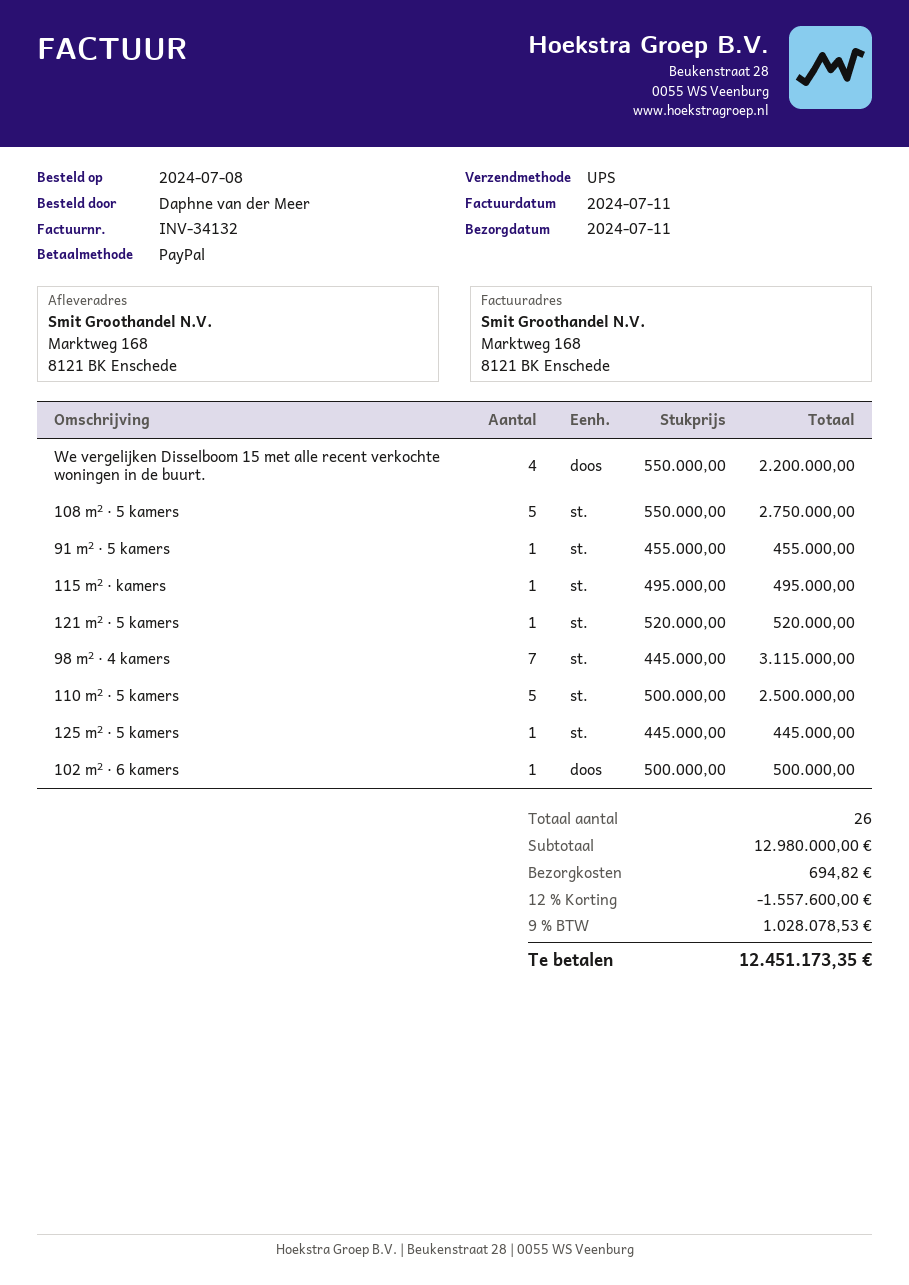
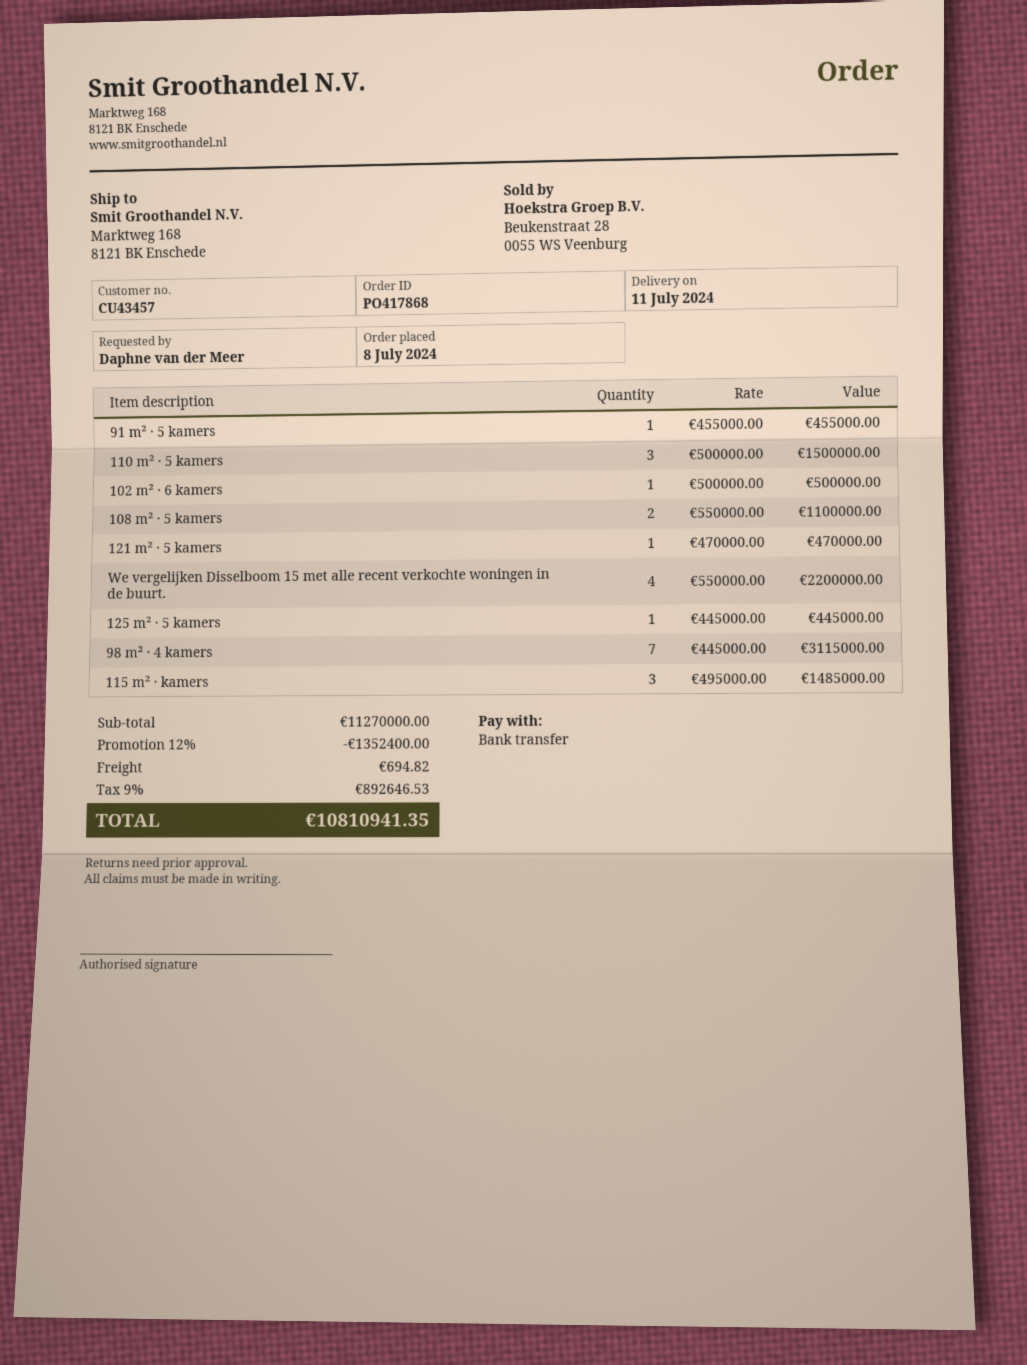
payment method: PayPal -> bank transfer
108 m² · 5 kamers: 5 x 550000.00 = 2750000.00 -> 2 x 550000.00 = 1100000.00
115 m² · kamers: 1 x 495000.00 = 495000.00 -> 3 x 495000.00 = 1485000.00
121 m² · 5 kamers: 1 x 520000.00 = 520000.00 -> 1 x 470000.00 = 470000.00
110 m² · 5 kamers: 5 x 500000.00 = 2500000.00 -> 3 x 500000.00 = 1500000.00
subtotal: 12980000.00 -> 11270000.00
discount: 12% = 1557600.00 -> 12% = 1352400.00
tax: 9% = 1028078.53 -> 9% = 892646.53
total: 12451173.35 -> 10810941.35

